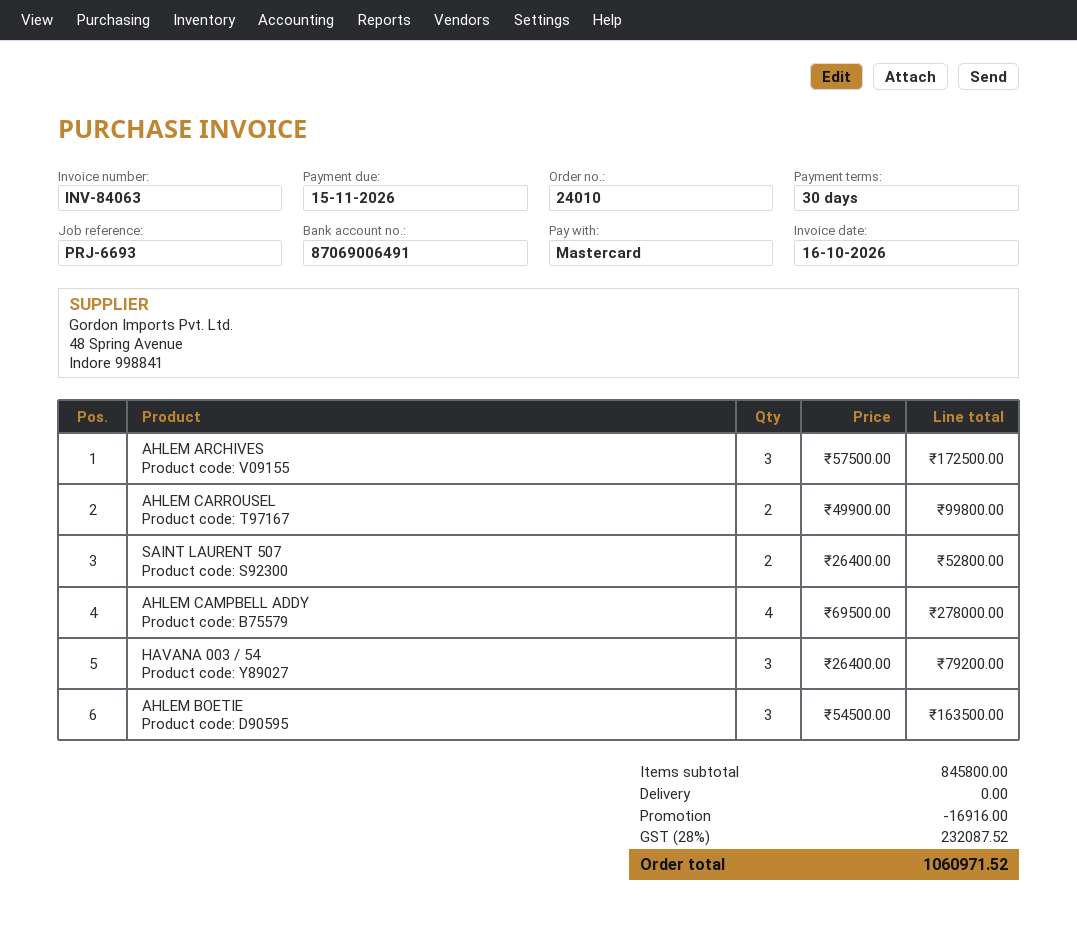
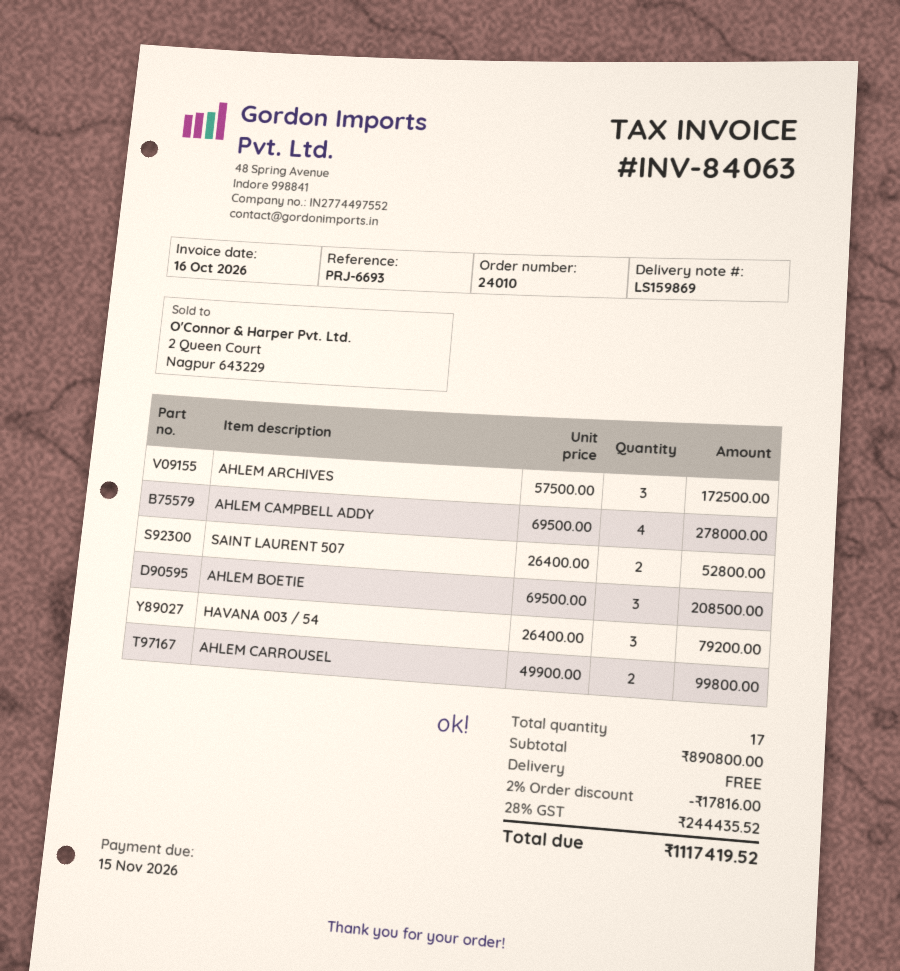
AHLEM BOETIE: 3 x 54500.00 = 163500.00 -> 3 x 69500.00 = 208500.00
subtotal: 845800.00 -> 890800.00
discount: 16916.00 -> 17816.00
tax: 28% = 232087.52 -> 28% = 244435.52
total: 1060971.52 -> 1117419.52

